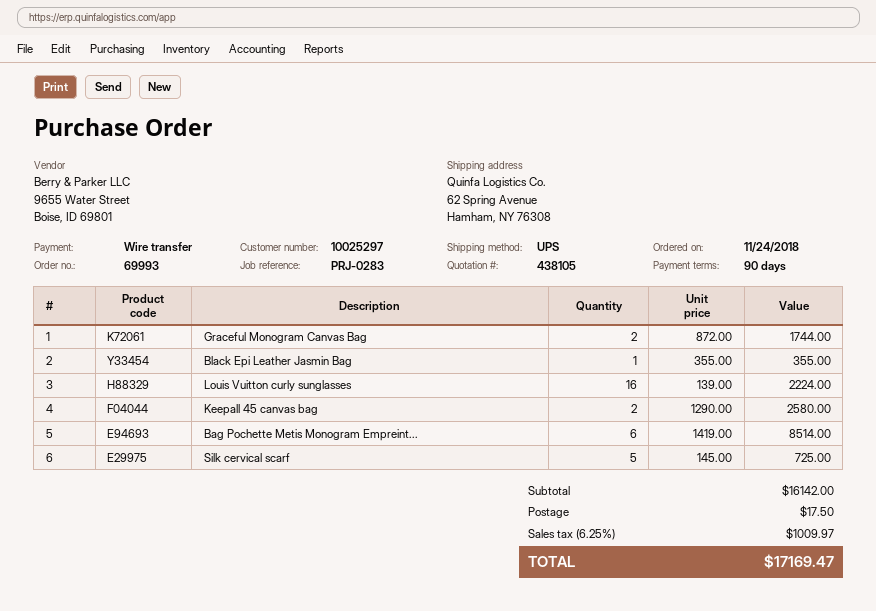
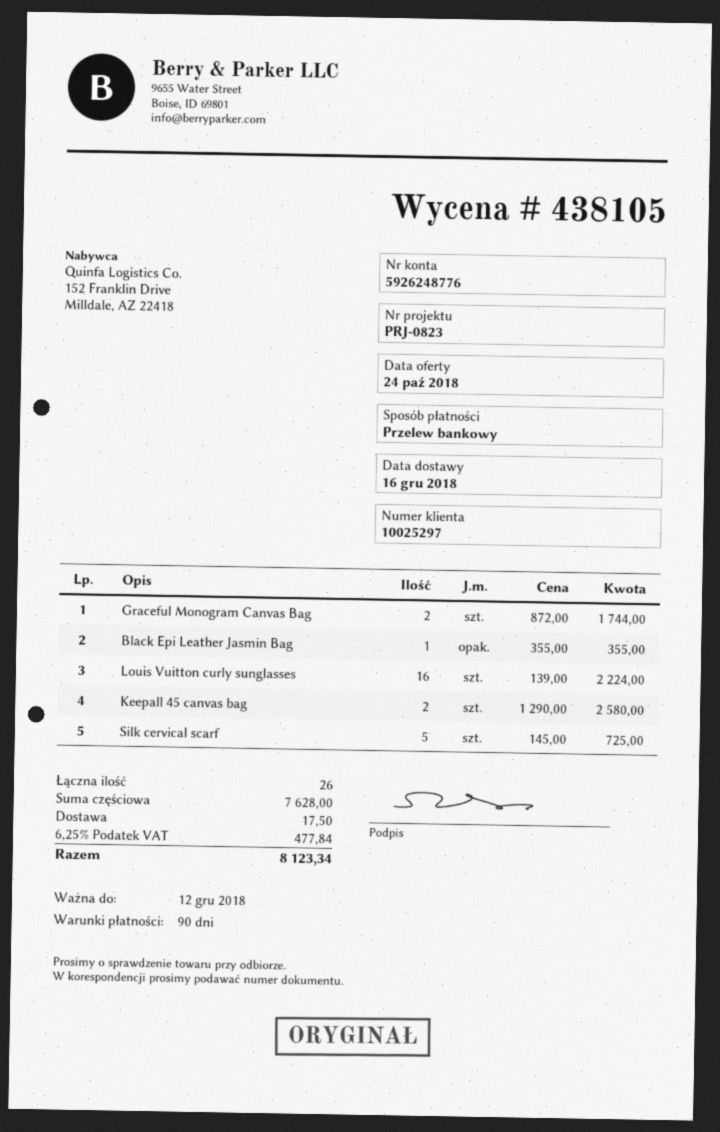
reference: PRJ-0283 -> PRJ-0823
Bag Pochette Metis Monogram Empreint...: 6 x 1419.00 = 8514.00 -> none
subtotal: 16142.00 -> 7628.00
tax: 6.25% = 1009.97 -> 6.25% = 477.84
total: 17169.47 -> 8123.34

